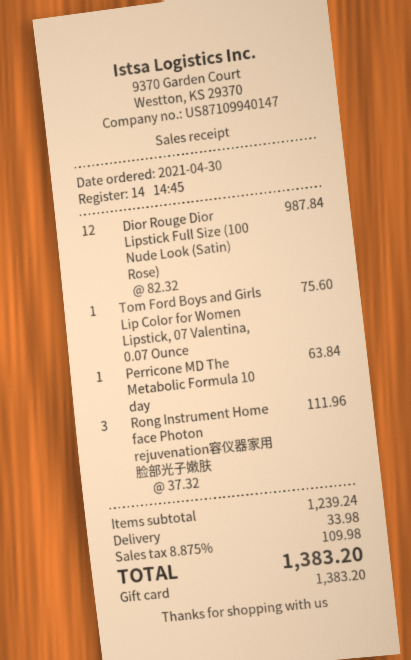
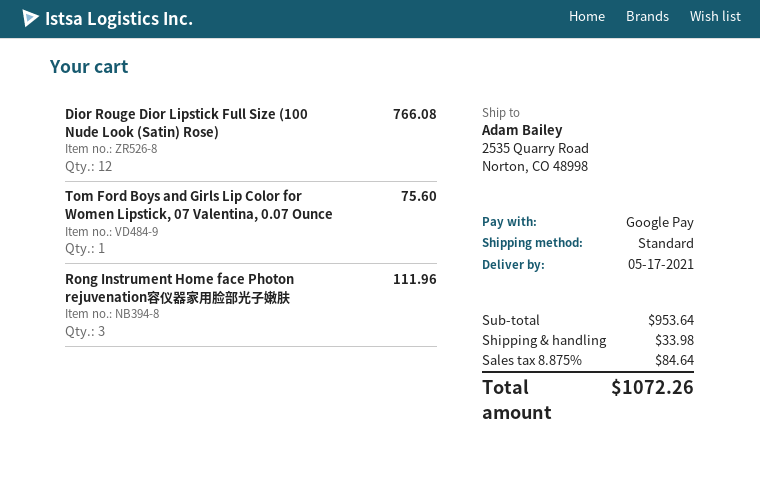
payment method: gift card -> Google Pay
Dior Rouge Dior Lipstick Full Size (100 Nude Look (Satin) Rose): 12 for 987.84 -> 12 for 766.08
Perricone MD The Metabolic Formula 10 day: 1 for 63.84 -> none
subtotal: 1239.24 -> 953.64
tax: 8.875% = 109.98 -> 8.875% = 84.64
total: 1383.20 -> 1072.26

